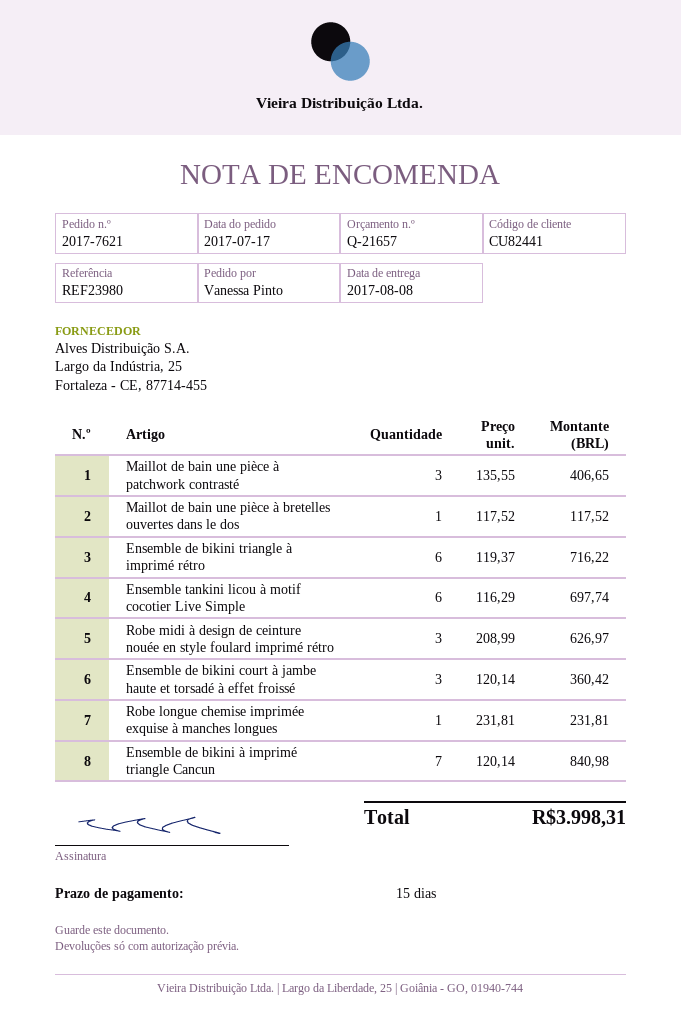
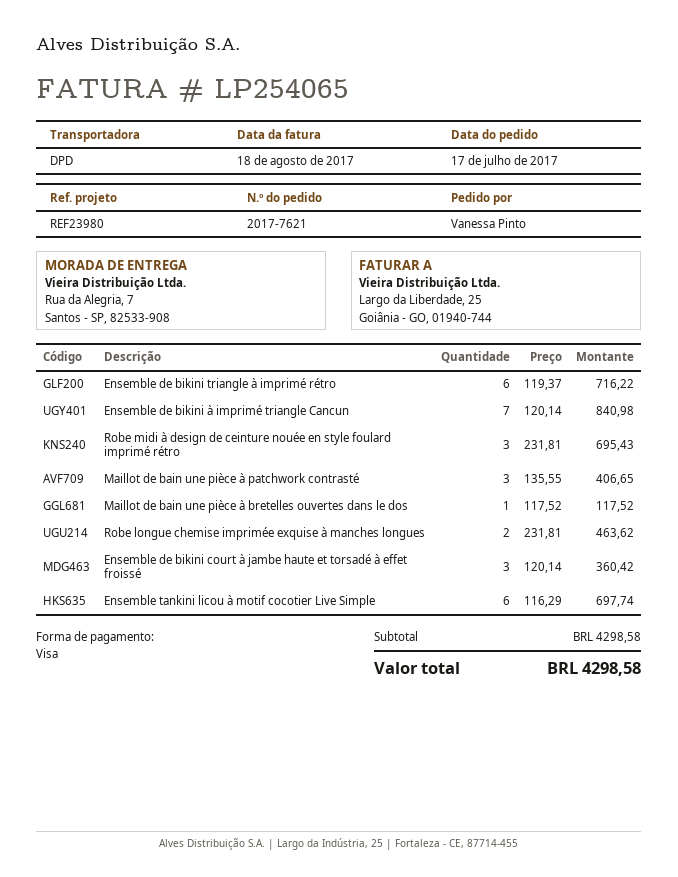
Robe midi à design de ceinture nouée en style foulard imprimé rétro: 3 x 208.99 = 626.97 -> 3 x 231.81 = 695.43
Robe longue chemise imprimée exquise à manches longues: 1 x 231.81 = 231.81 -> 2 x 231.81 = 463.62
total: 3998.31 -> 4298.58

